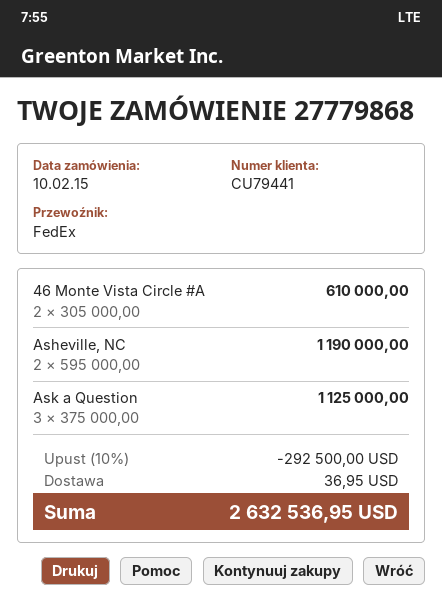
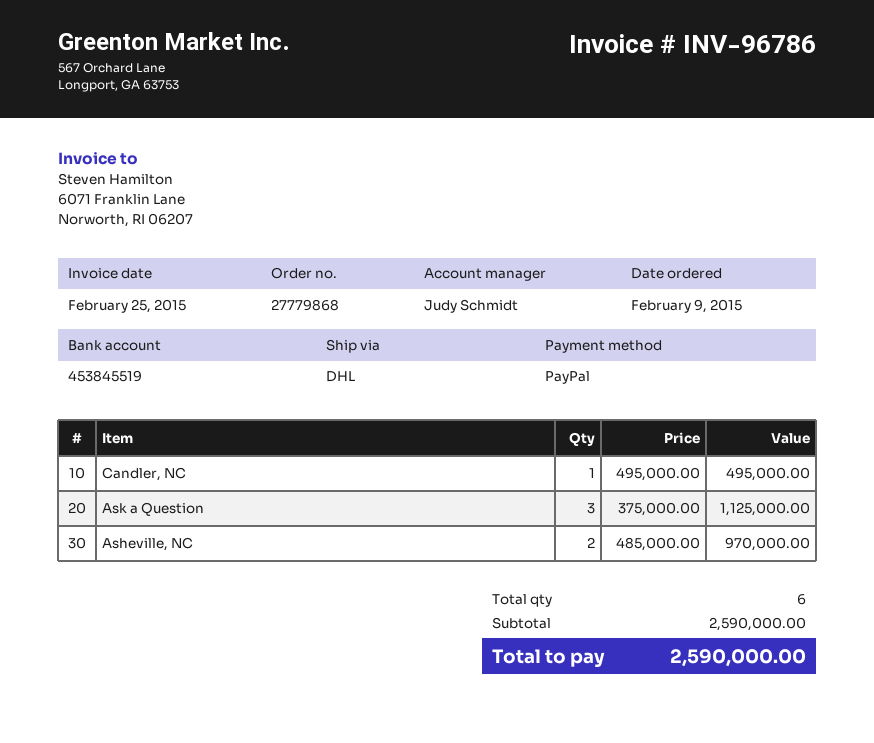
order date: 2015-02-10 -> 2015-02-09
shipping method: FedEx -> DHL
46 Monte Vista Circle #A: 2 x 305000.00 = 610000.00 -> none
Asheville, NC: 2 x 595000.00 = 1190000.00 -> 2 x 485000.00 = 970000.00
Candler, NC: none -> 1 x 495000.00 = 495000.00
discount: 10% = 292500.00 -> none
shipping: 36.95 -> none
total: 2632536.95 -> 2590000.00

